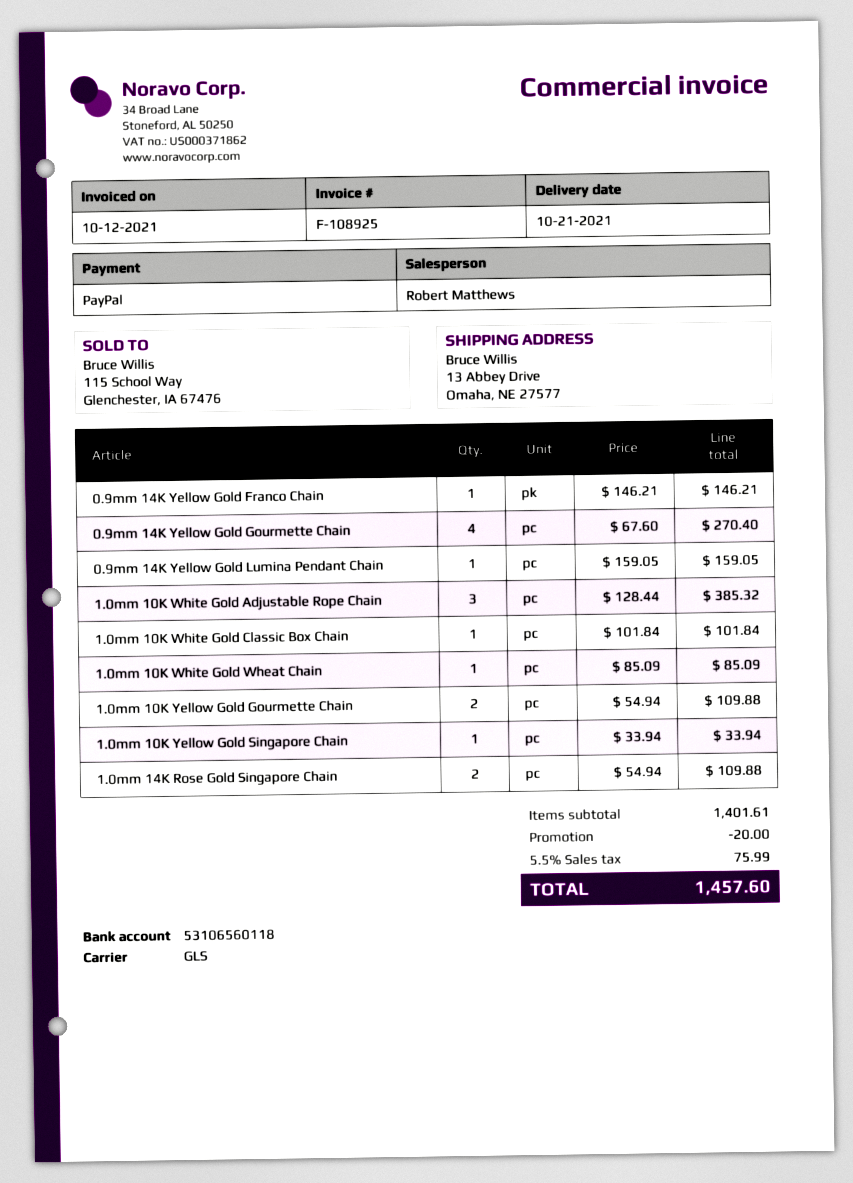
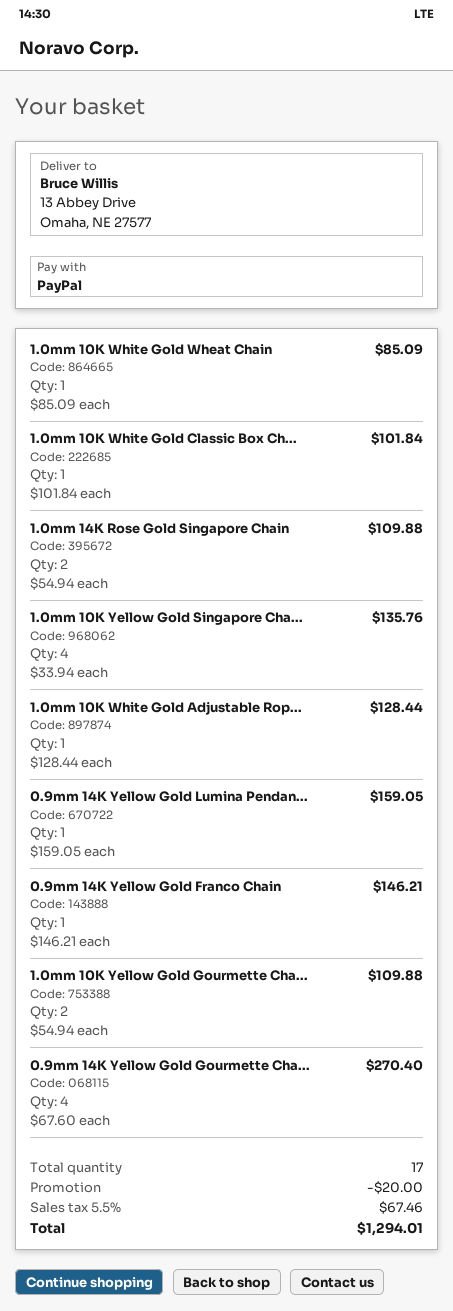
1.0mm 10K White Gold Adjustable Rope Chain: 3 x 128.44 = 385.32 -> 1 x 128.44 = 128.44
1.0mm 10K Yellow Gold Singapore Chain: 1 x 33.94 = 33.94 -> 4 x 33.94 = 135.76
tax: 5.5% = 75.99 -> 5.5% = 67.46
total: 1457.60 -> 1294.01

